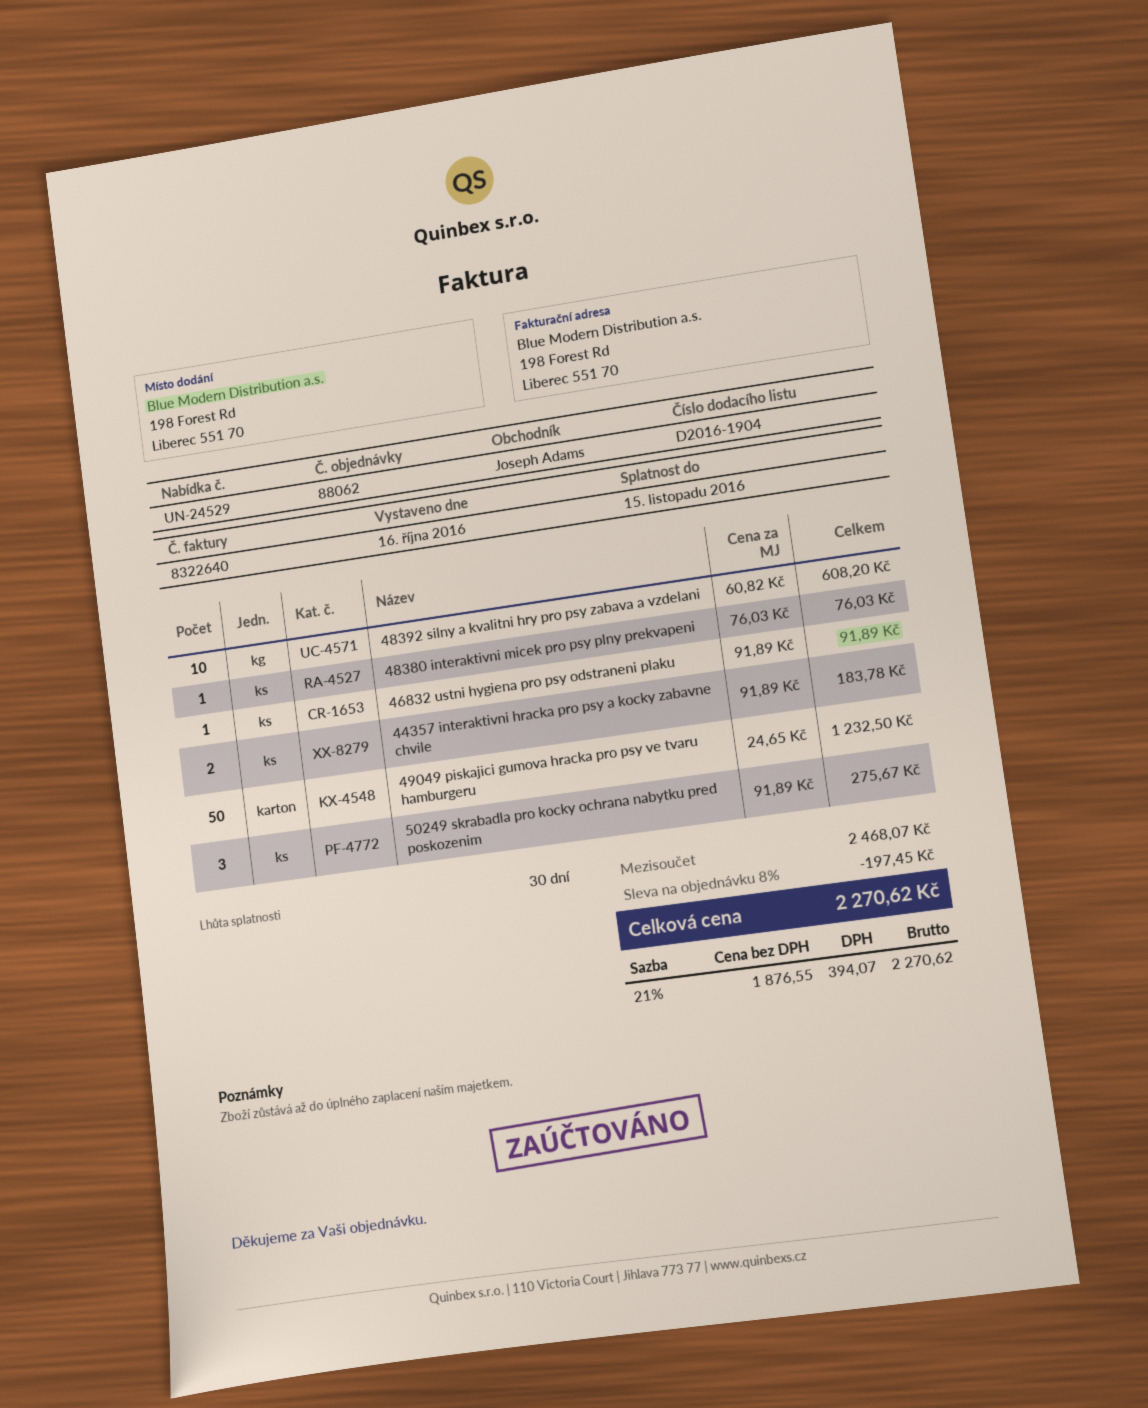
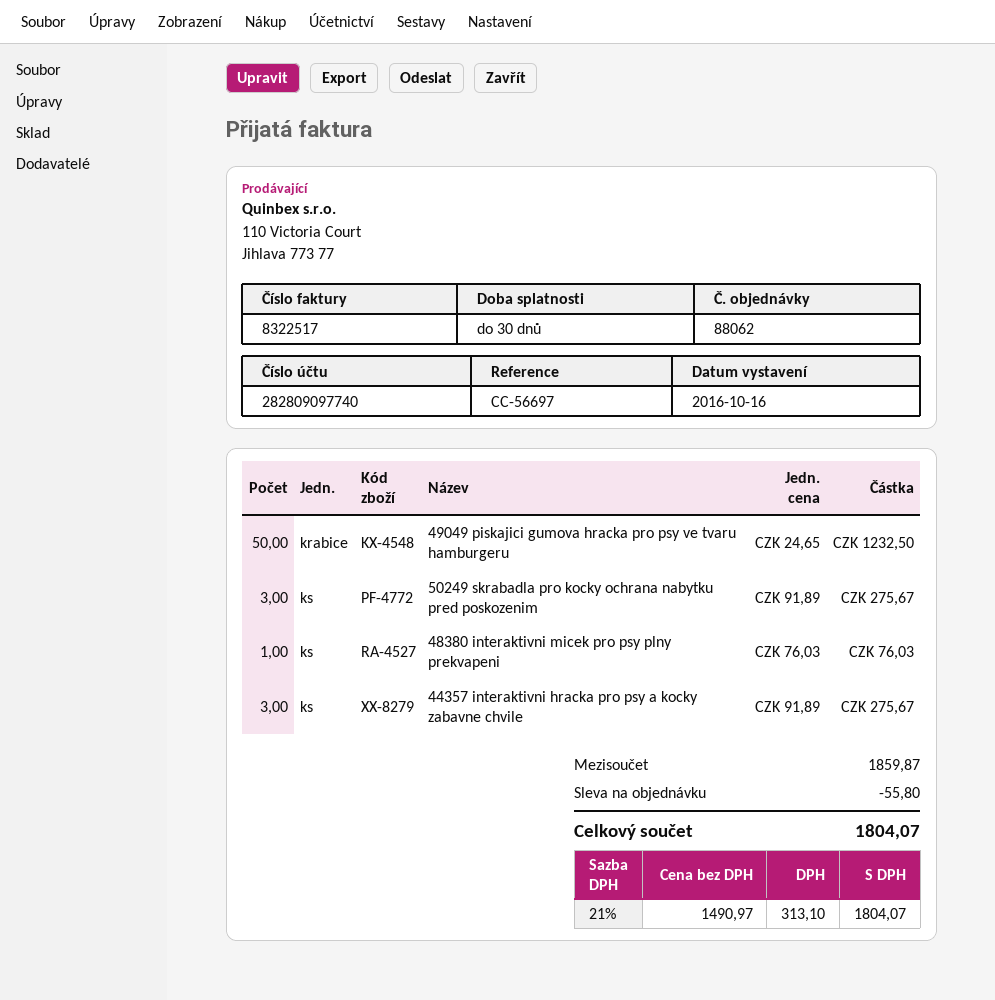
invoice number: 8322640 -> 8322517
48392 silny a kvalitni hry pro psy zabava a vzdelani: 10 x 60.82 = 608.20 -> none
46832 ustni hygiena pro psy odstraneni plaku: 1 x 91.89 = 91.89 -> none
44357 interaktivni hracka pro psy a kocky zabavne chvile: 2 x 91.89 = 183.78 -> 3 x 91.89 = 275.67
subtotal: 2468.07 -> 1859.87
discount: 197.45 -> 55.80
net: 1876.55 -> 1490.97
tax: 21% = 394.07 -> 21% = 313.10
total: 2270.62 -> 1804.07

